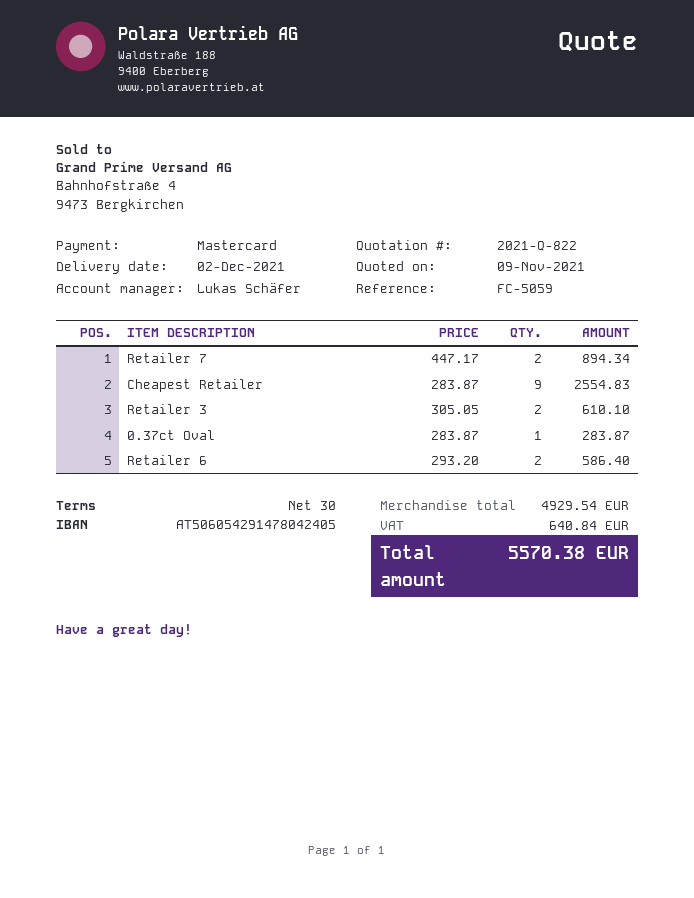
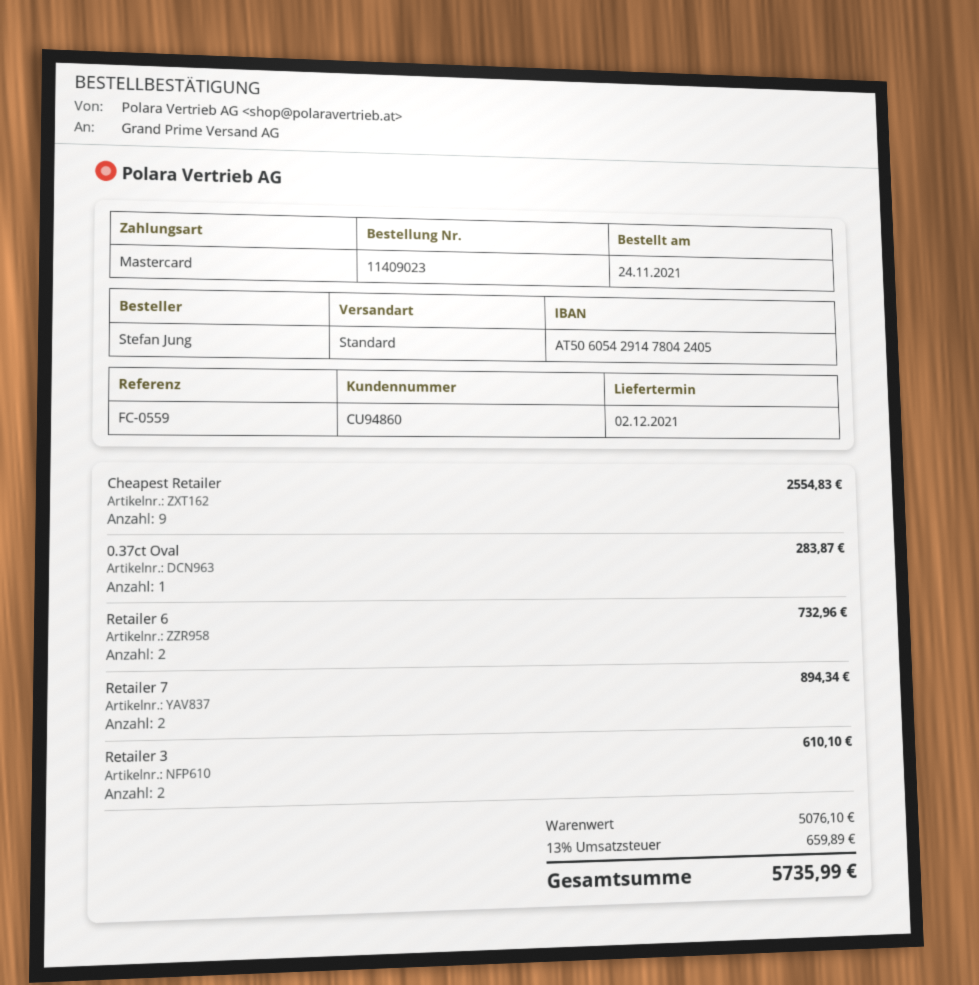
reference: FC-5059 -> FC-0559
Retailer 6: 2 for 586.40 -> 2 for 732.96
subtotal: 4929.54 -> 5076.10
tax: 640.84 -> 659.89
total: 5570.38 -> 5735.99

